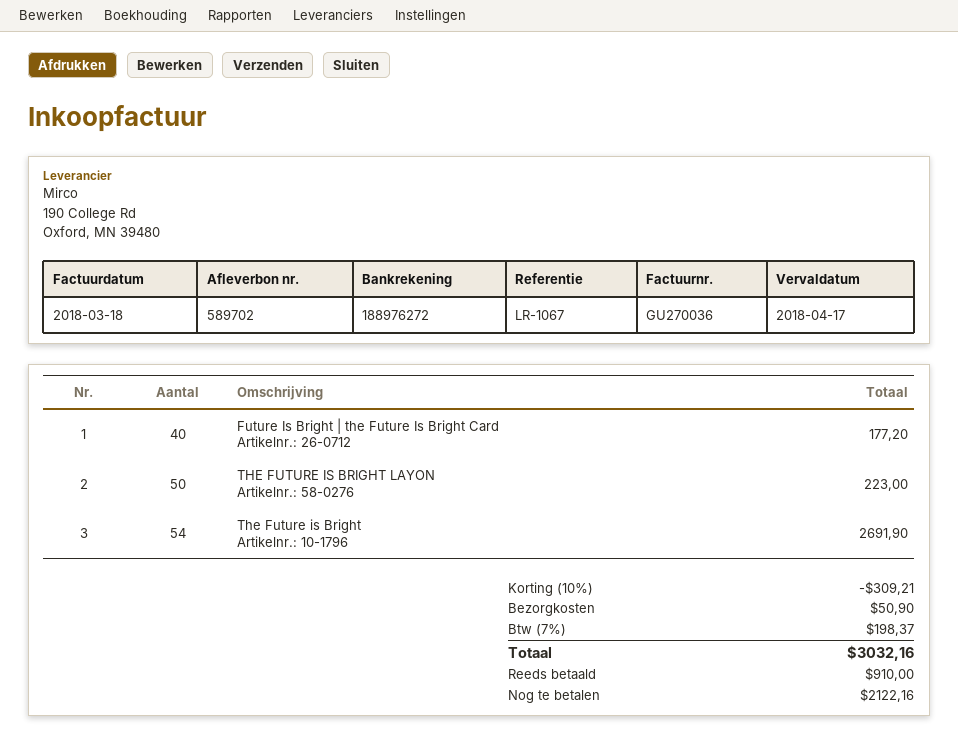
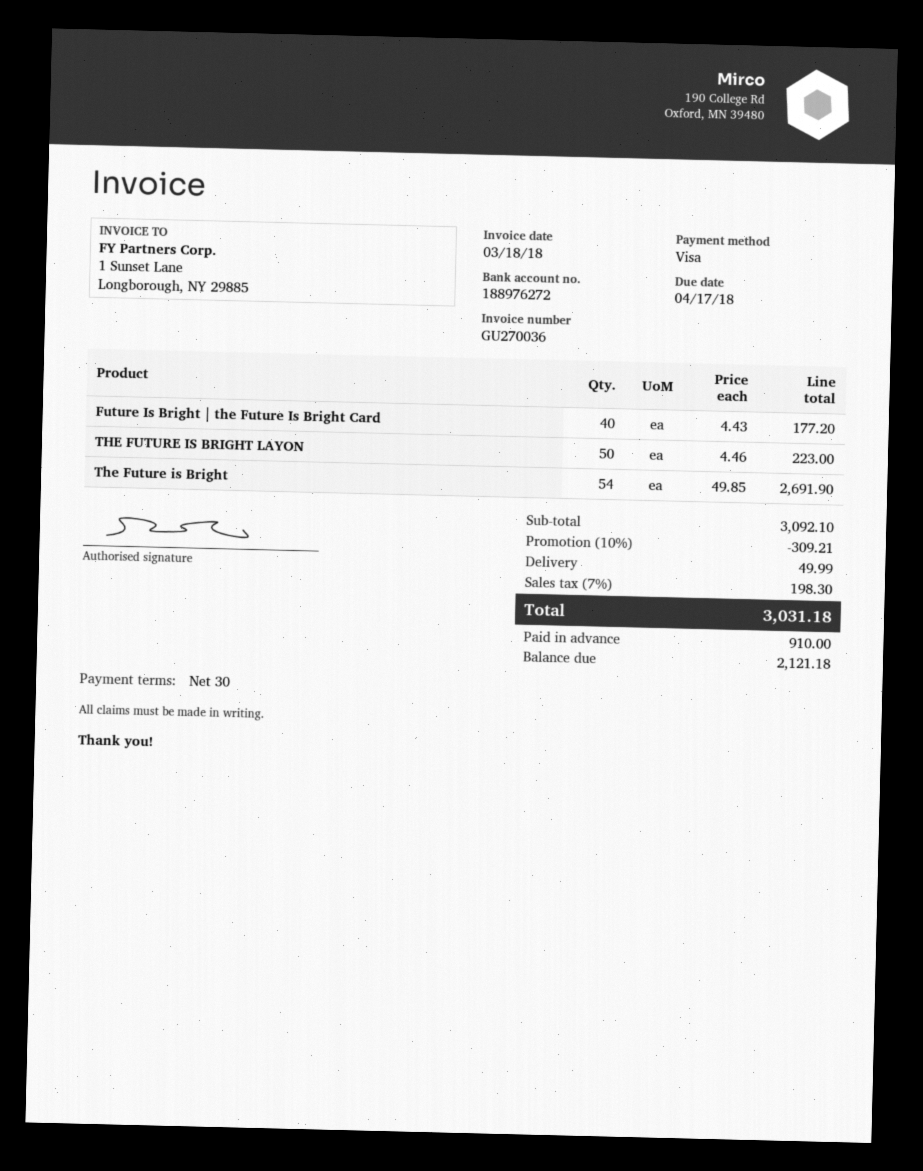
shipping: 50.90 -> 49.99
tax: 7% = 198.37 -> 7% = 198.30
total: 3032.16 -> 3031.18
balance: 2122.16 -> 2121.18

